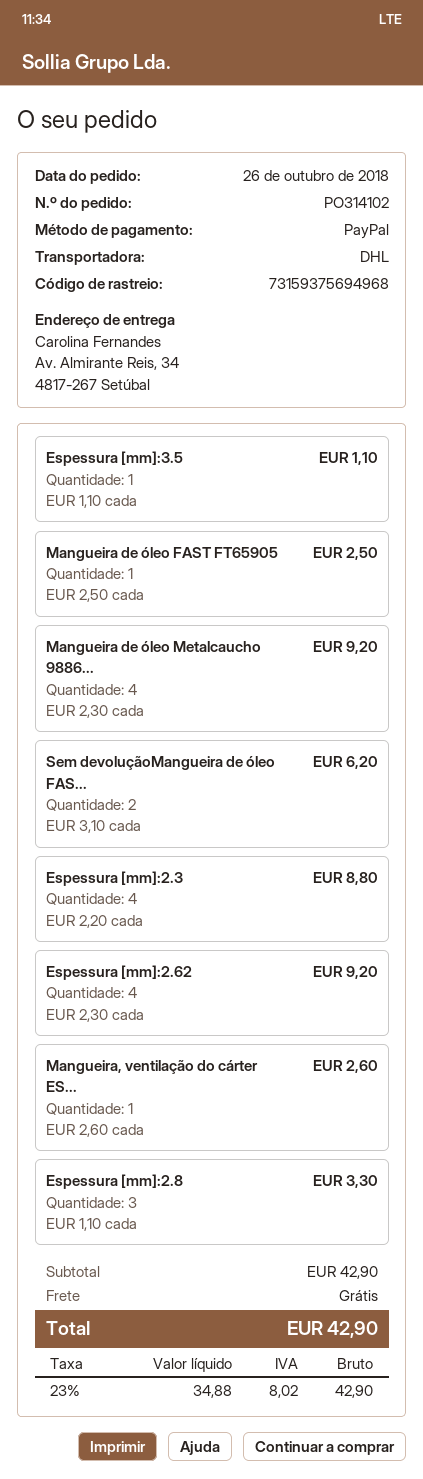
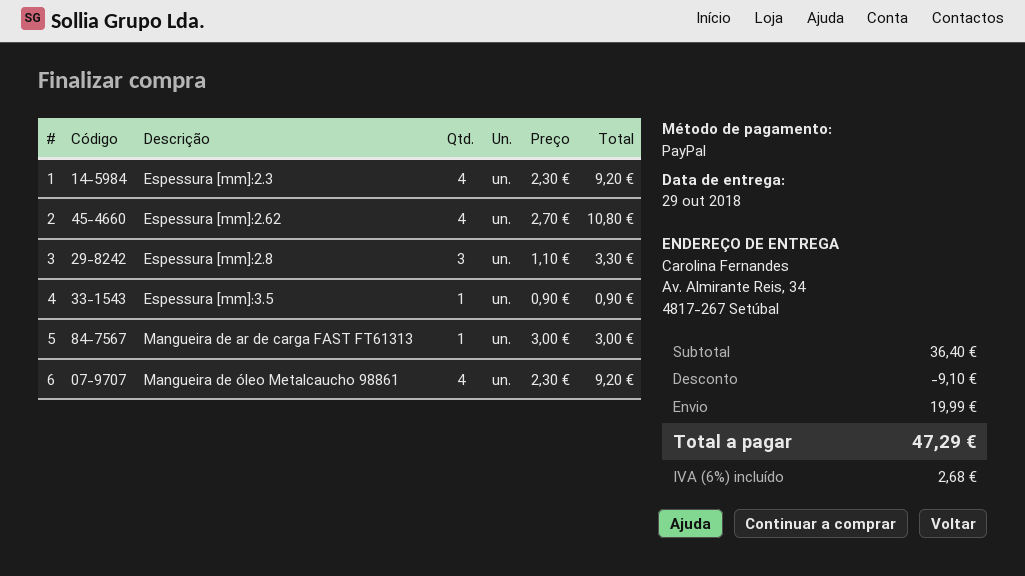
Espessura [mm]:3.5: 1 x 1.10 = 1.10 -> 1 x 0.90 = 0.90
Mangueira de óleo FAST FT65905: 1 x 2.50 = 2.50 -> none
Sem devoluçãoMangueira de óleo FAS...: 2 x 3.10 = 6.20 -> none
Espessura [mm]:2.3: 4 x 2.20 = 8.80 -> 4 x 2.30 = 9.20
Espessura [mm]:2.62: 4 x 2.30 = 9.20 -> 4 x 2.70 = 10.80
Mangueira, ventilação do cárter ES...: 1 x 2.60 = 2.60 -> none
Mangueira de ar de carga FAST FT61313: none -> 1 x 3.00 = 3.00
subtotal: 42.90 -> 36.40
discount: none -> 9.10
shipping: 0.00 -> 19.99
tax: 23% = 8.02 -> 6% = 2.68
total: 42.90 -> 47.29

